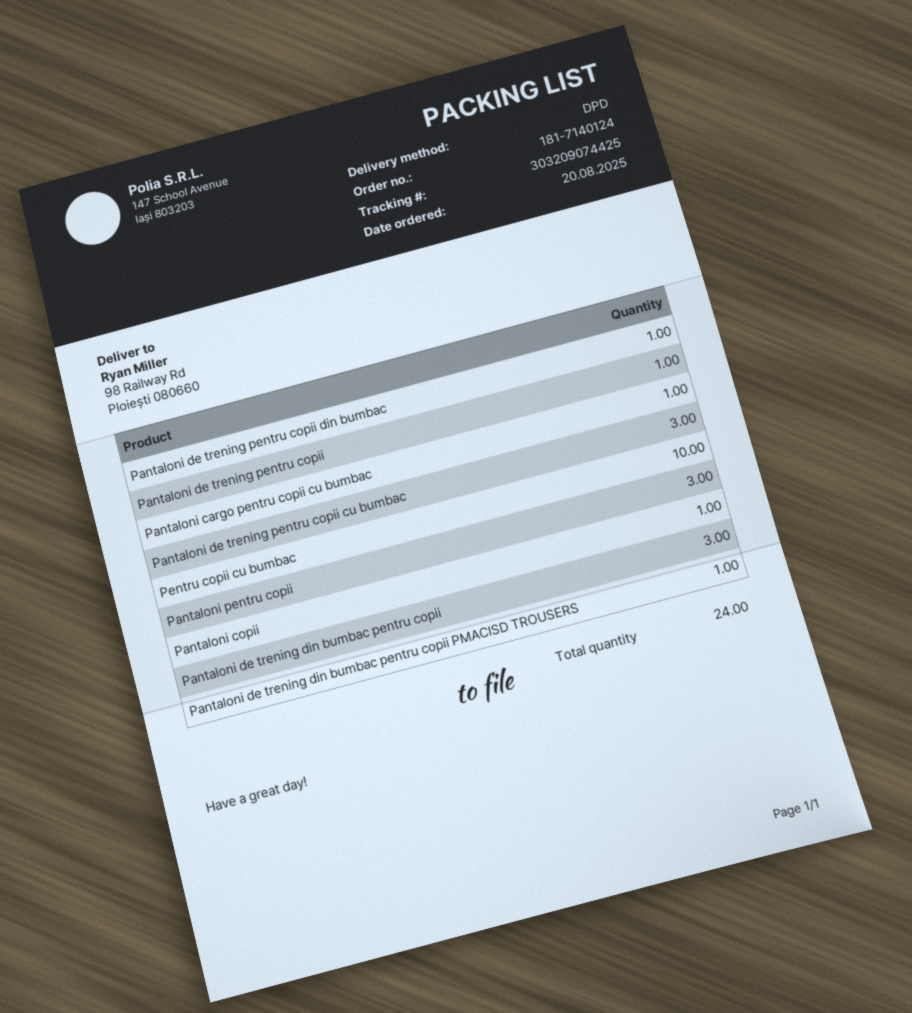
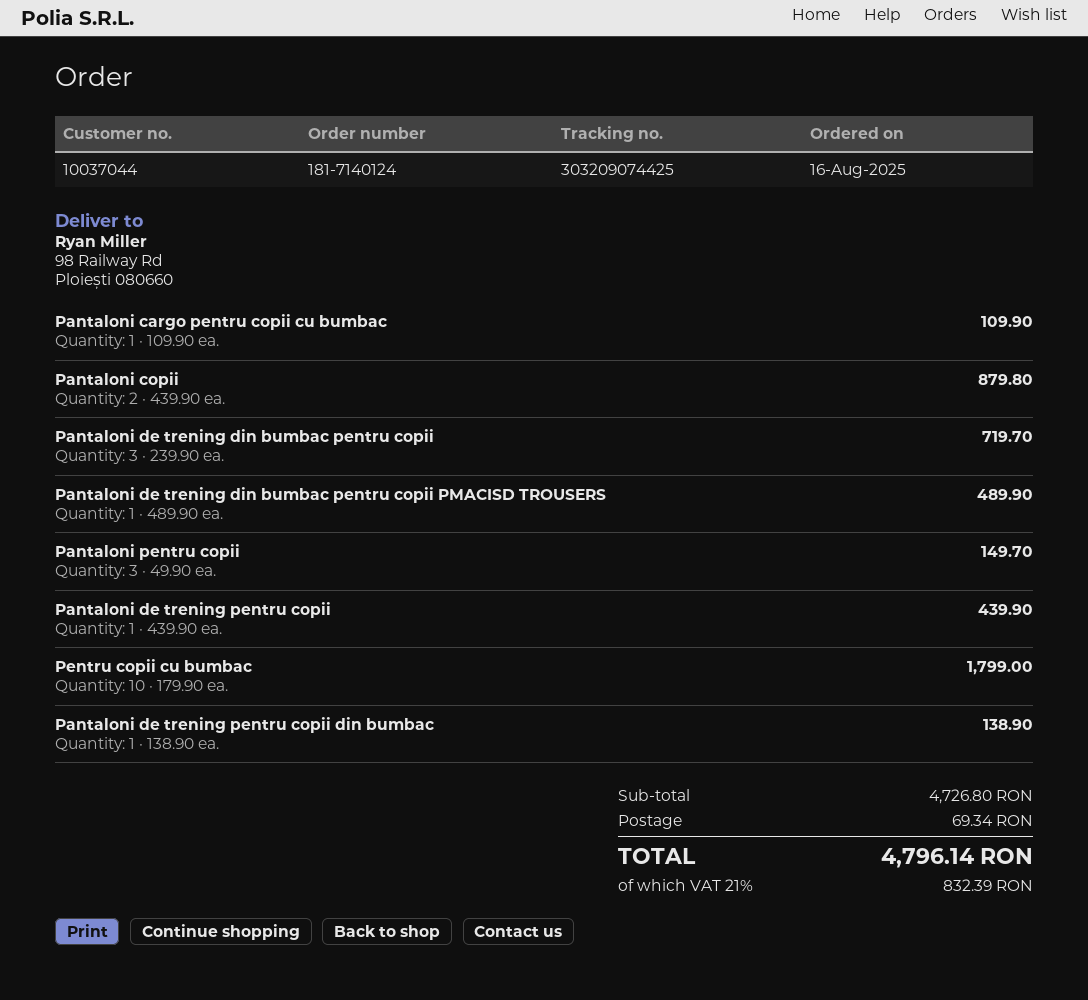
order date: 2025-08-20 -> 2025-08-16
Pantaloni de trening pentru copii cu bumbac: 3 -> none
Pantaloni copii: 1 -> 2

